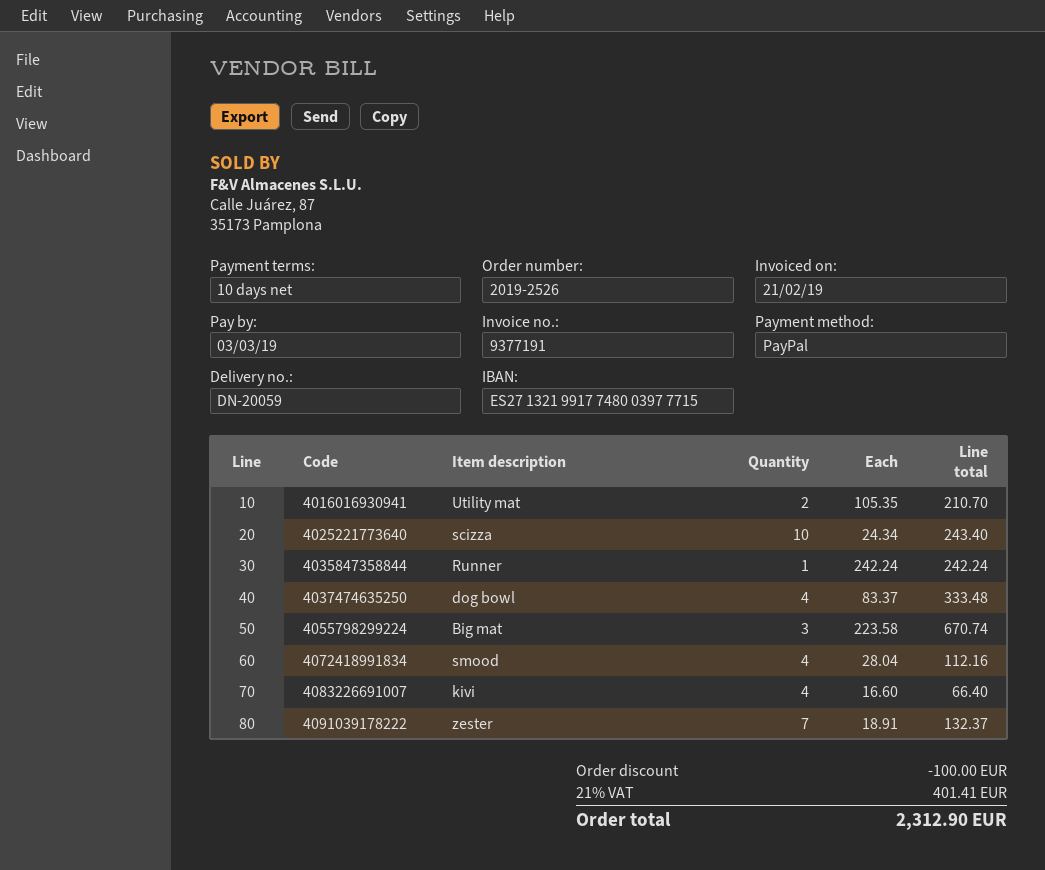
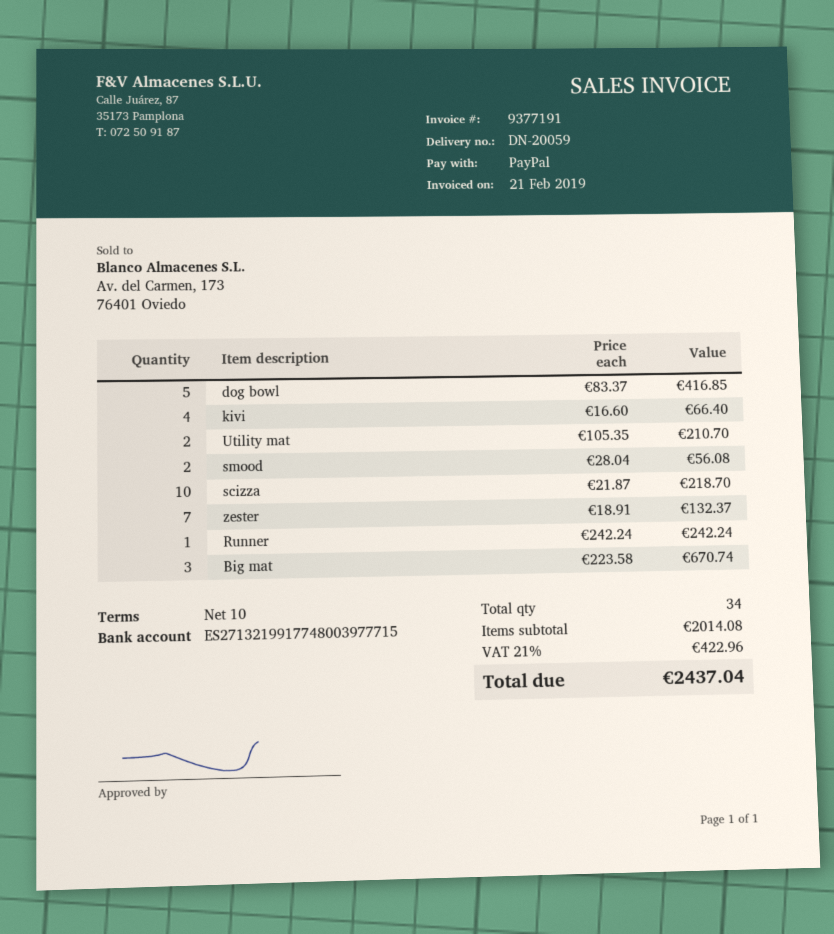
scizza: 10 x 24.34 = 243.40 -> 10 x 21.87 = 218.70
dog bowl: 4 x 83.37 = 333.48 -> 5 x 83.37 = 416.85
smood: 4 x 28.04 = 112.16 -> 2 x 28.04 = 56.08
discount: 100.00 -> none
tax: 21% = 401.41 -> 21% = 422.96
total: 2312.90 -> 2437.04

